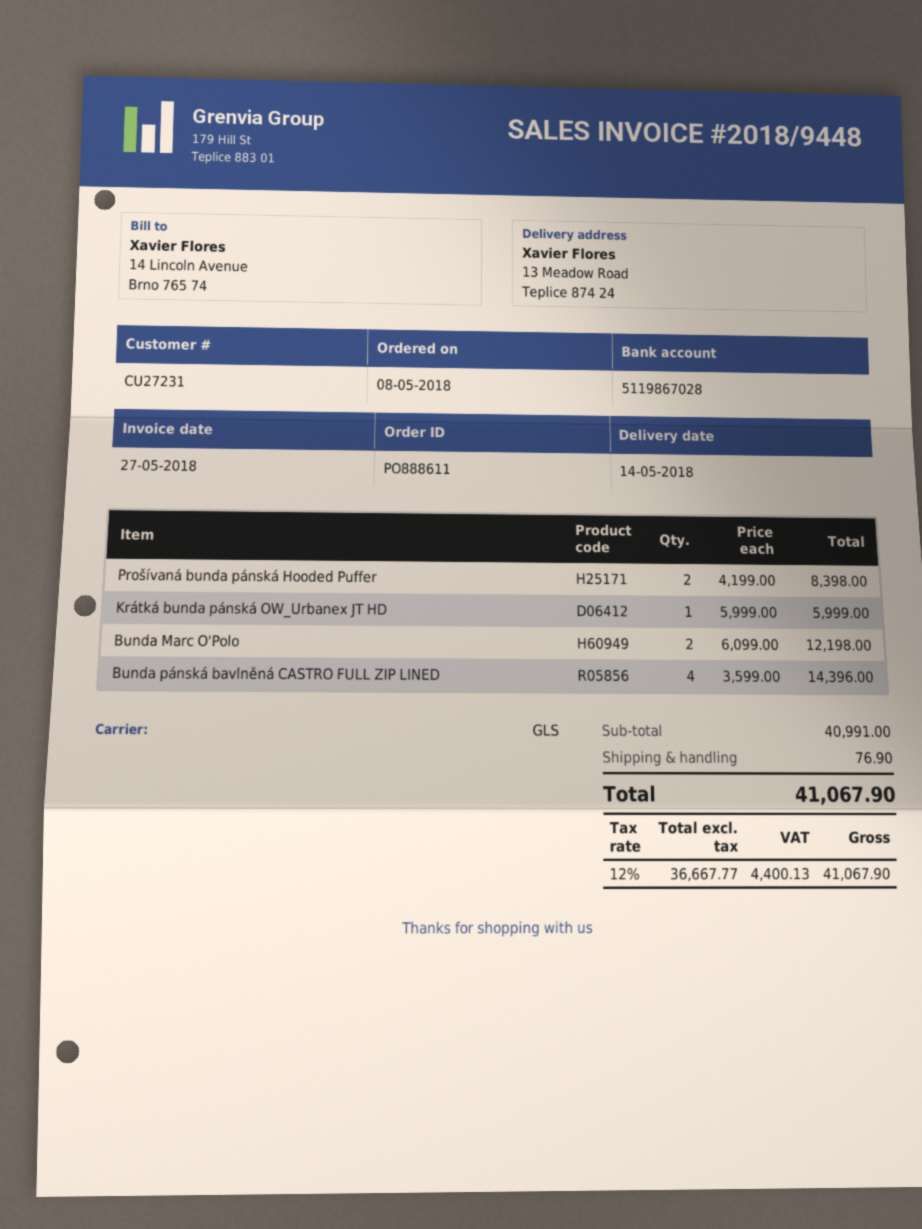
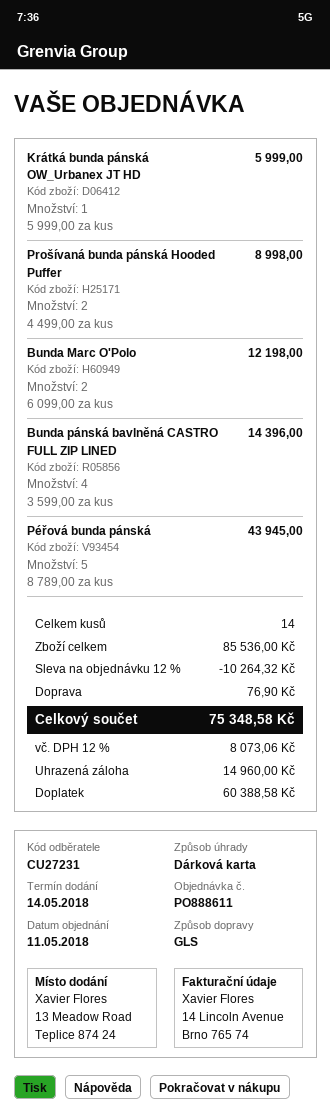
order date: 2018-05-08 -> 2018-05-11
Prošívaná bunda pánská Hooded Puffer: 2 x 4199.00 = 8398.00 -> 2 x 4499.00 = 8998.00
Péřová bunda pánská: none -> 5 x 8789.00 = 43945.00
subtotal: 40991.00 -> 85536.00
discount: none -> 12% = 10264.32
tax: 12% = 4400.13 -> 12% = 8073.06
total: 41067.90 -> 75348.58

